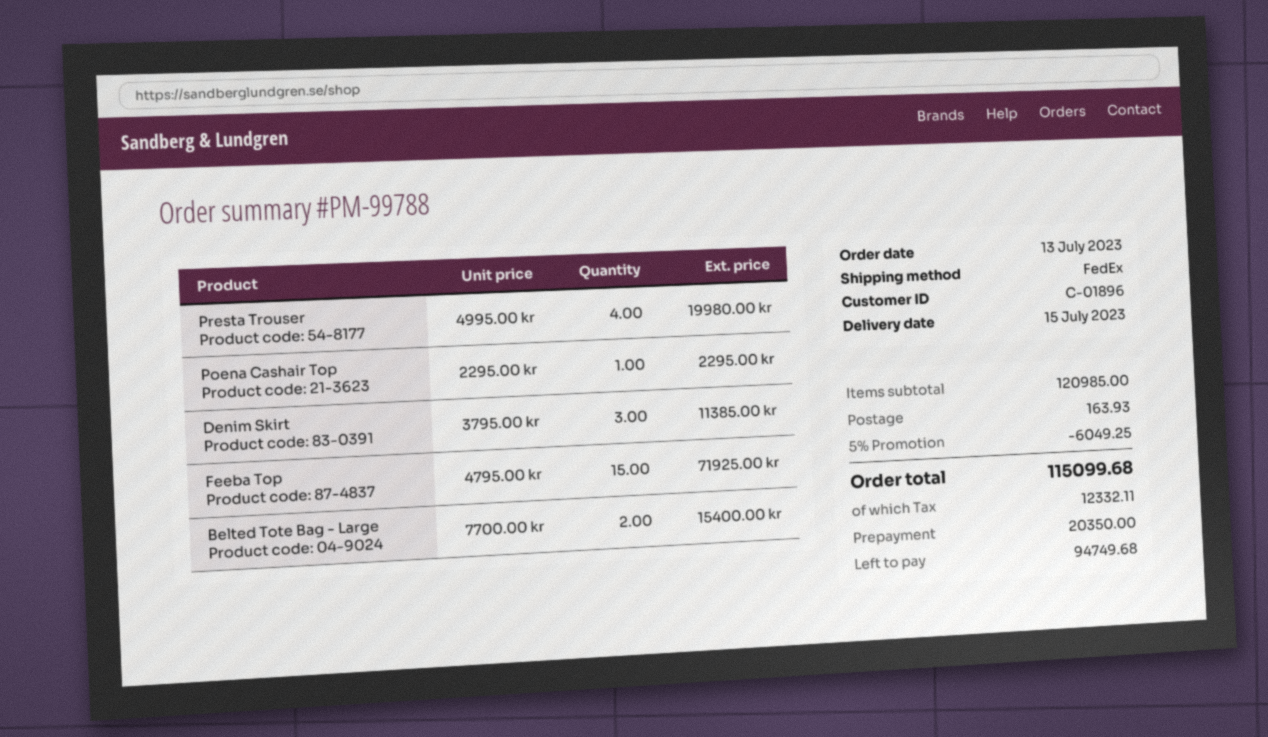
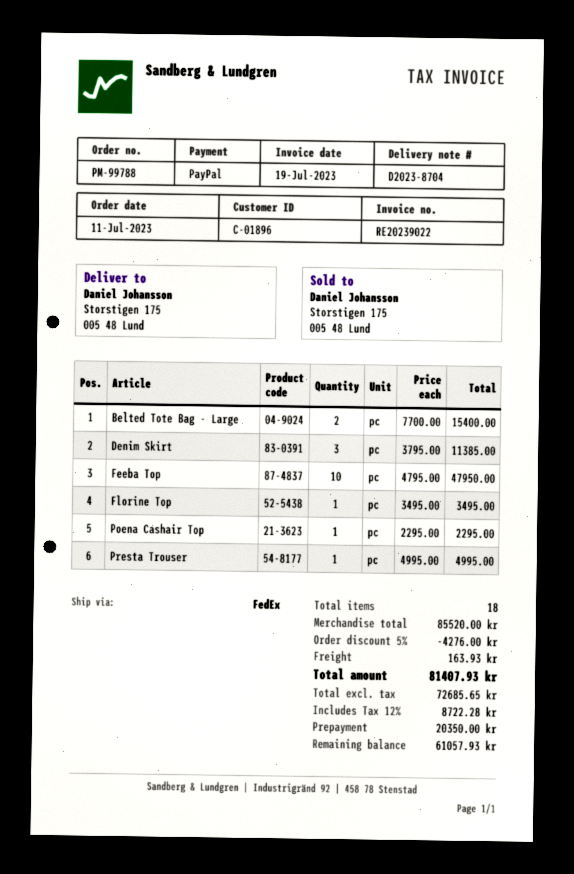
order date: 2023-07-13 -> 2023-07-11
Presta Trouser: 4 x 4995.00 = 19980.00 -> 1 x 4995.00 = 4995.00
Feeba Top: 15 x 4795.00 = 71925.00 -> 10 x 4795.00 = 47950.00
Florine Top: none -> 1 x 3495.00 = 3495.00
subtotal: 120985.00 -> 85520.00
discount: 5% = 6049.25 -> 5% = 4276.00
tax: 12332.11 -> 8722.28
total: 115099.68 -> 81407.93
balance: 94749.68 -> 61057.93

